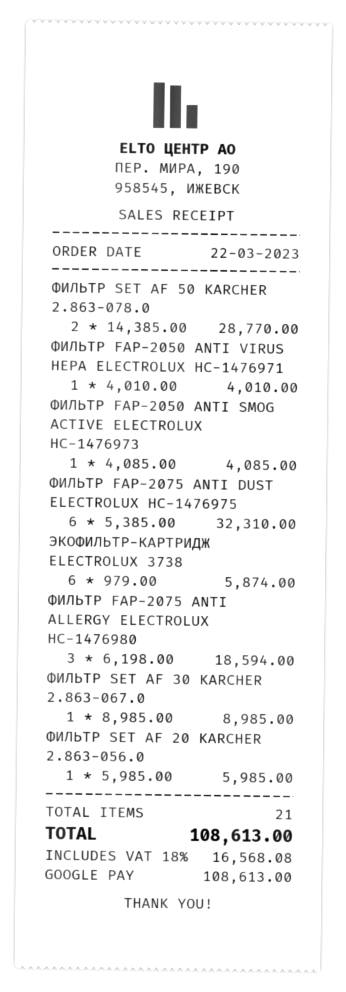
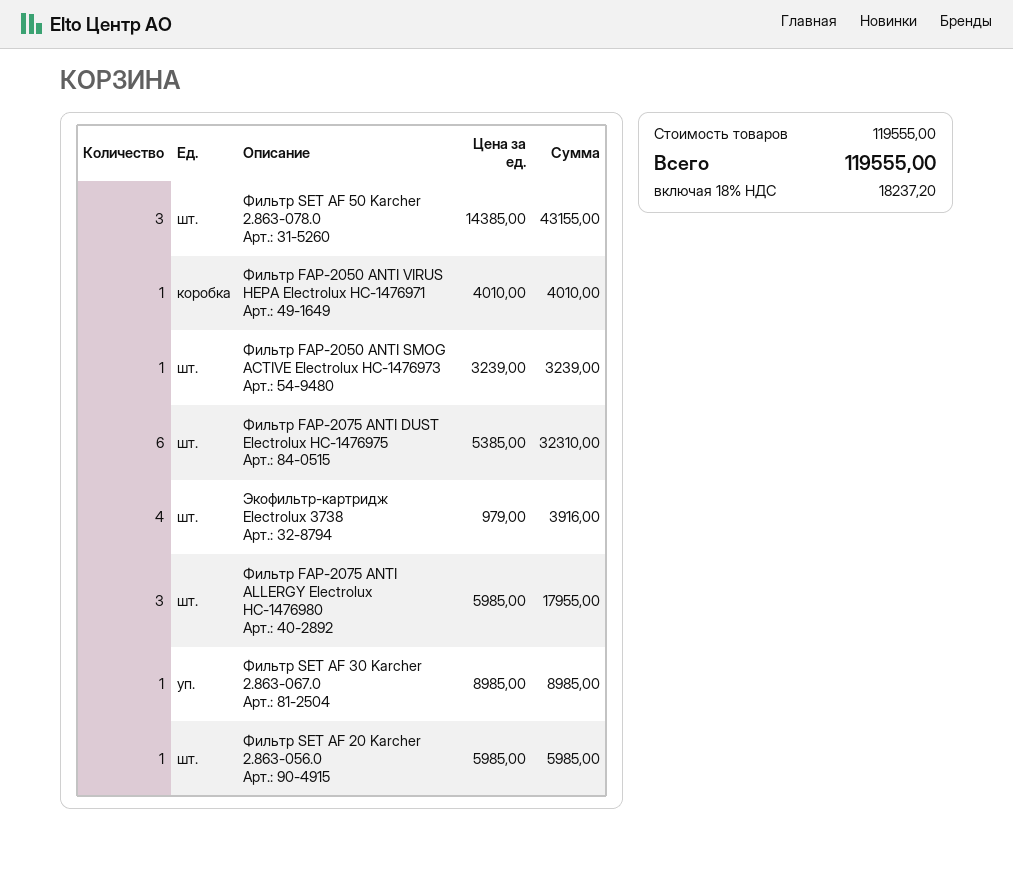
ФИЛЬТР SET AF 50 KARCHER 2.863-078.0: 2 x 14385.00 = 28770.00 -> 3 x 14385.00 = 43155.00
ФИЛЬТР FAP-2050 ANTI SMOG ACTIVE ELECTROLUX НС-1476973: 1 x 4085.00 = 4085.00 -> 1 x 3239.00 = 3239.00
ЭКОФИЛЬТР-КАРТРИДЖ ELECTROLUX 3738: 6 x 979.00 = 5874.00 -> 4 x 979.00 = 3916.00
ФИЛЬТР FAP-2075 ANTI ALLERGY ELECTROLUX НС-1476980: 3 x 6198.00 = 18594.00 -> 3 x 5985.00 = 17955.00
tax: 18% = 16568.08 -> 18% = 18237.20
total: 108613.00 -> 119555.00

